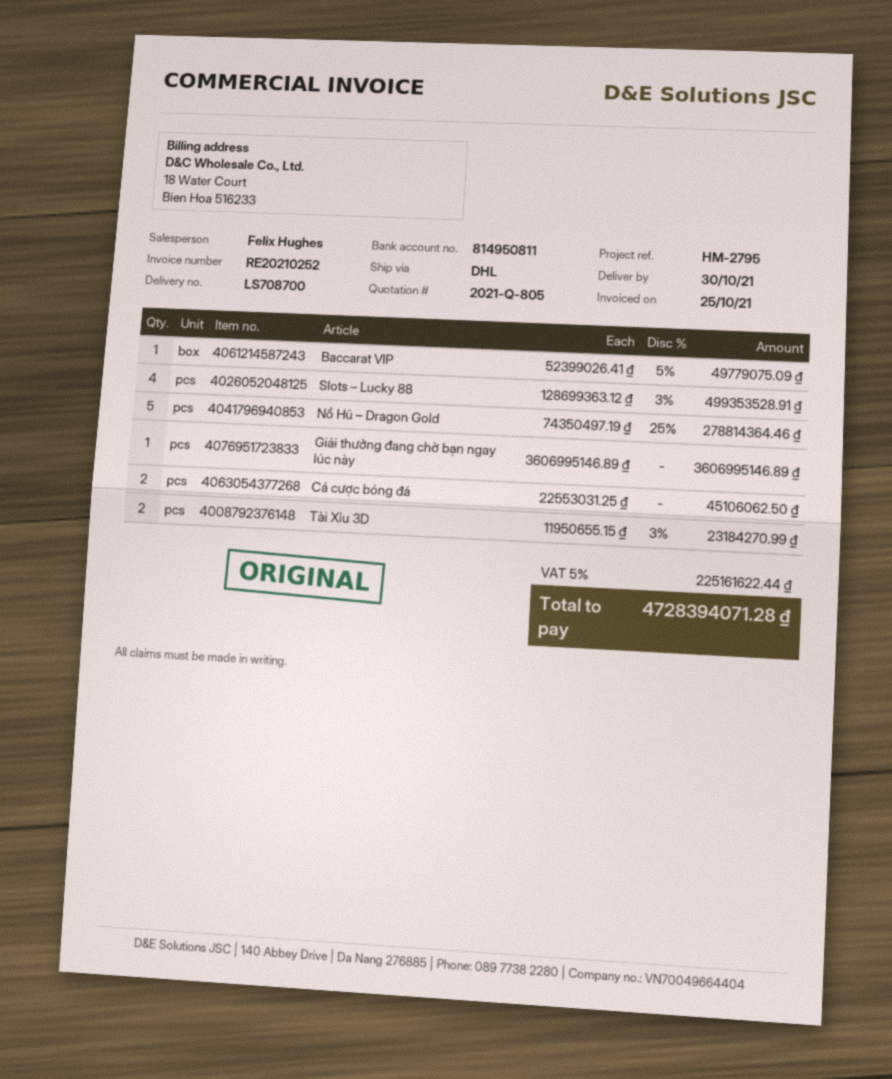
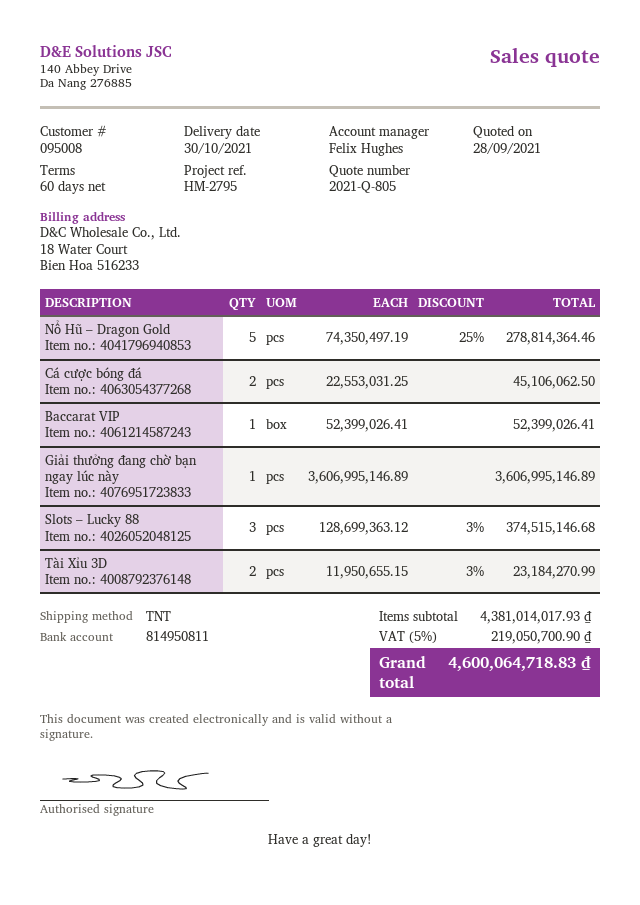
shipping method: DHL -> TNT
Baccarat VIP: 1 x 52399026.41 - 5% = 49779075.09 -> 1 x 52399026.41 = 52399026.41
Slots – Lucky 88: 4 x 128699363.12 - 3% = 499353528.91 -> 3 x 128699363.12 - 3% = 374515146.68
tax: 5% = 225161622.44 -> 5% = 219050700.90
total: 4728394071.28 -> 4600064718.83

